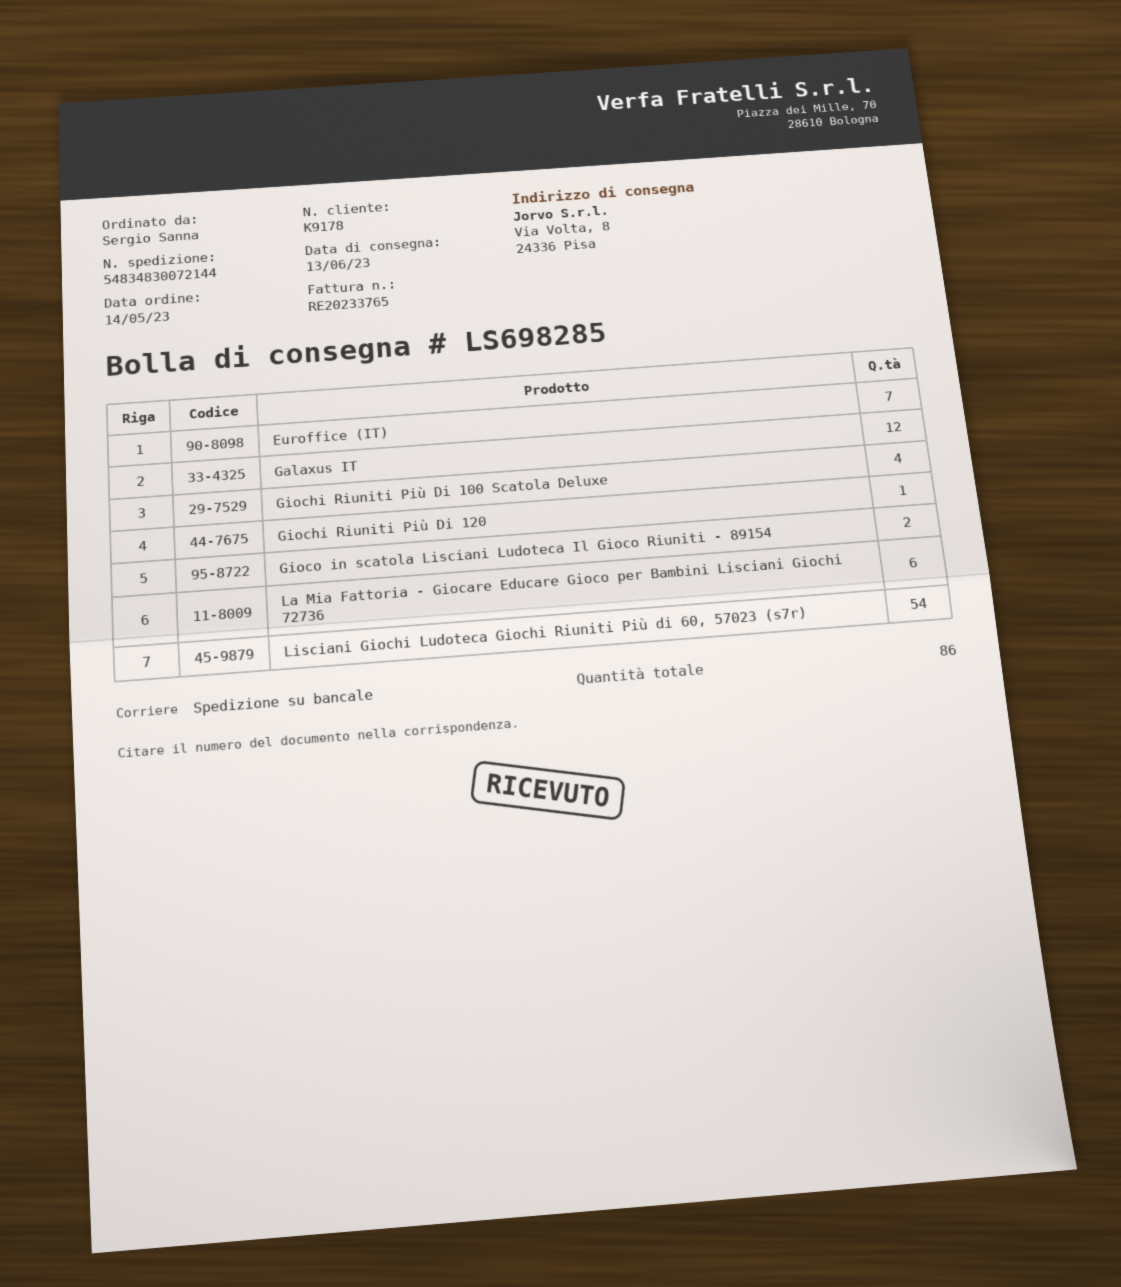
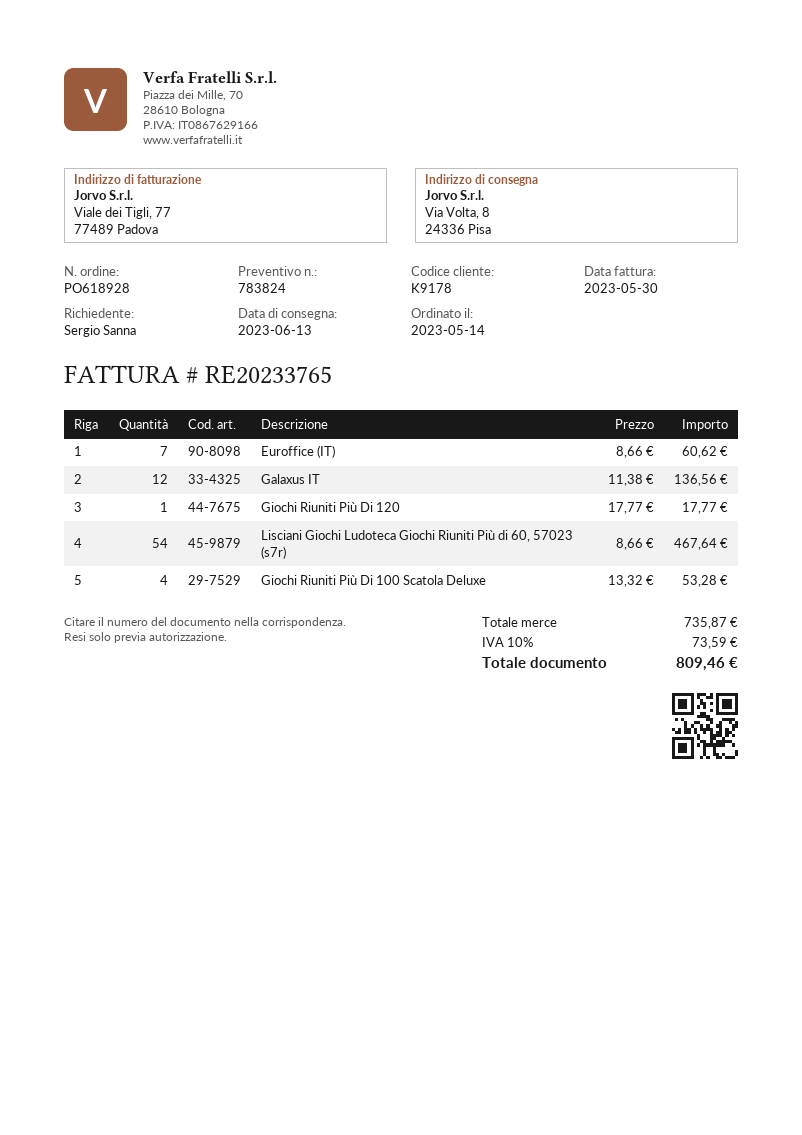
Gioco in scatola Lisciani Ludoteca Il Gioco Riuniti - 89154: 2 -> none
La Mia Fattoria - Giocare Educare Gioco per Bambini Lisciani Giochi 72736: 6 -> none

